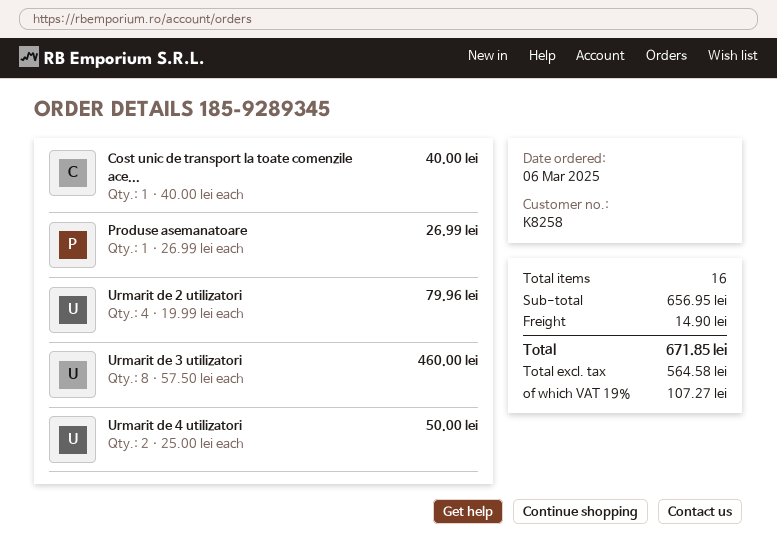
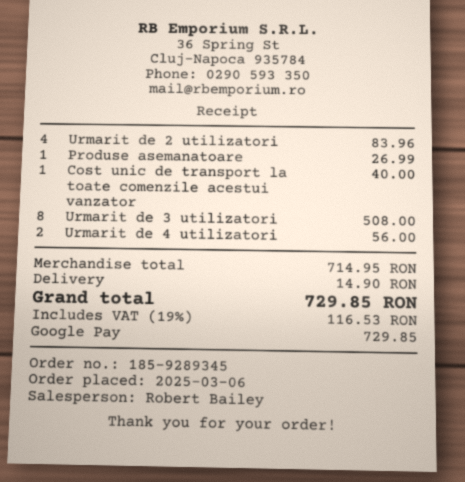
Urmarit de 2 utilizatori: 4 for 79.96 -> 4 for 83.96
Urmarit de 3 utilizatori: 8 for 460.00 -> 8 for 508.00
Urmarit de 4 utilizatori: 2 for 50.00 -> 2 for 56.00
subtotal: 656.95 -> 714.95
tax: 19% = 107.27 -> 19% = 116.53
total: 671.85 -> 729.85

